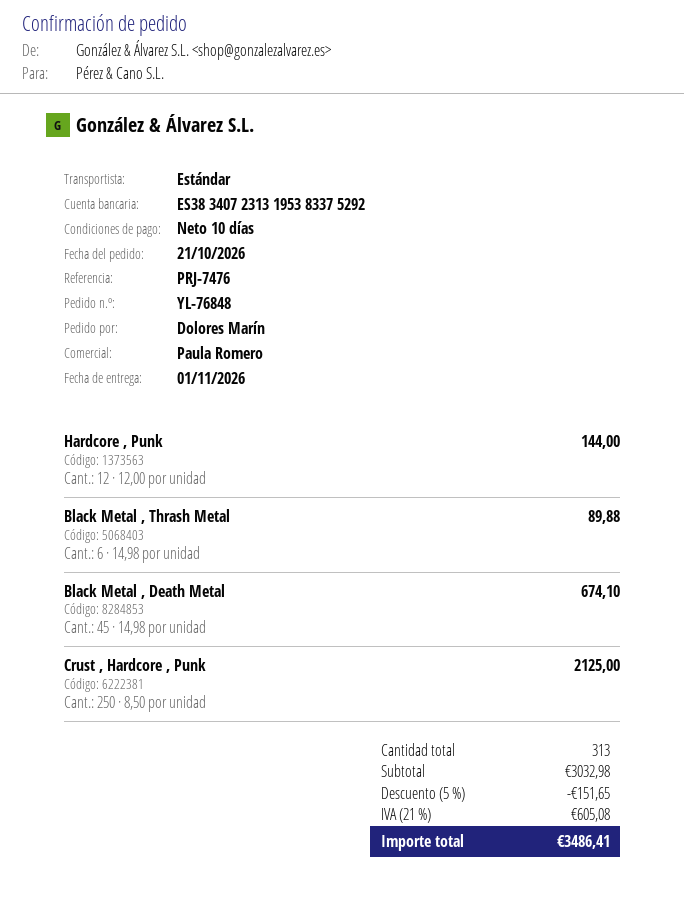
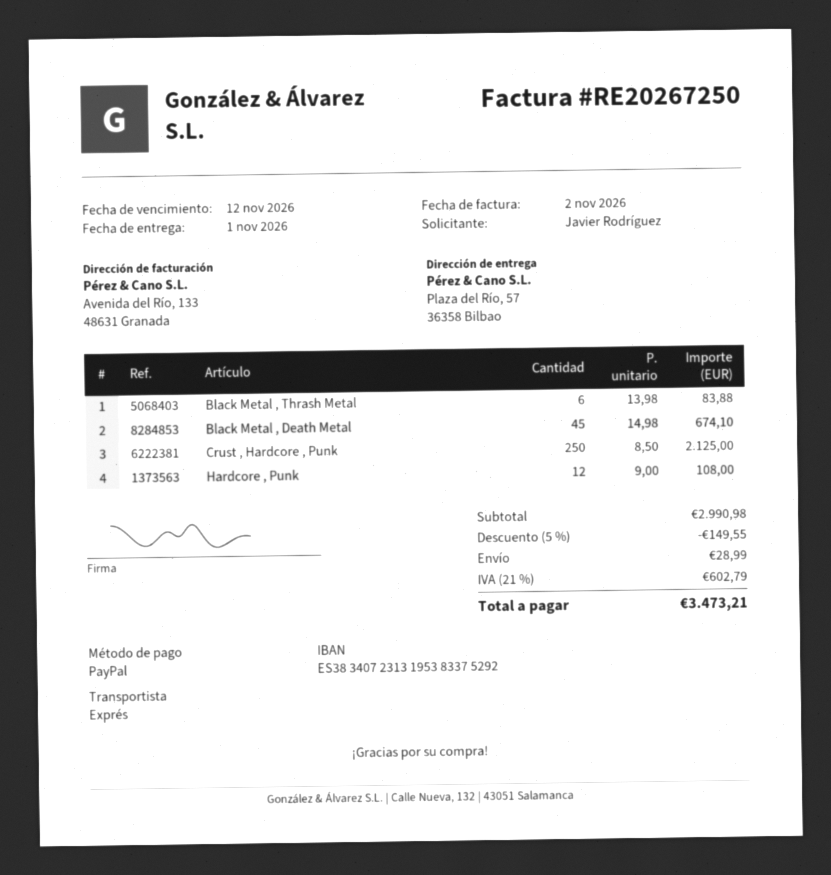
ordered by: Dolores Marín -> Javier Rodríguez
shipping method: standard -> express
Hardcore , Punk: 12 x 12.00 = 144.00 -> 12 x 9.00 = 108.00
Black Metal , Thrash Metal: 6 x 14.98 = 89.88 -> 6 x 13.98 = 83.88
subtotal: 3032.98 -> 2990.98
discount: 5% = 151.65 -> 5% = 149.55
shipping: none -> 28.99
tax: 21% = 605.08 -> 21% = 602.79
total: 3486.41 -> 3473.21

